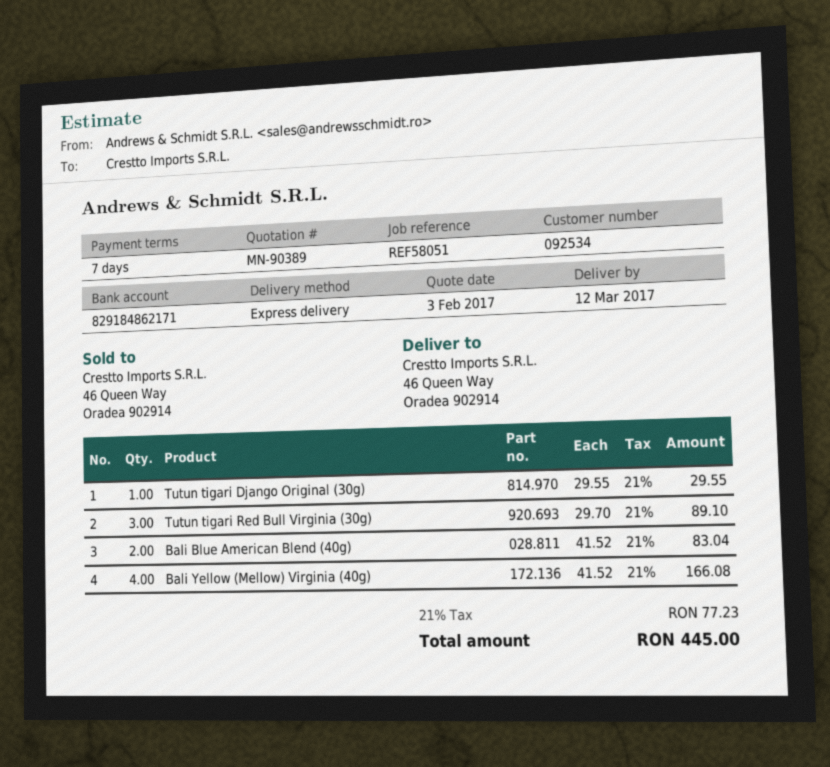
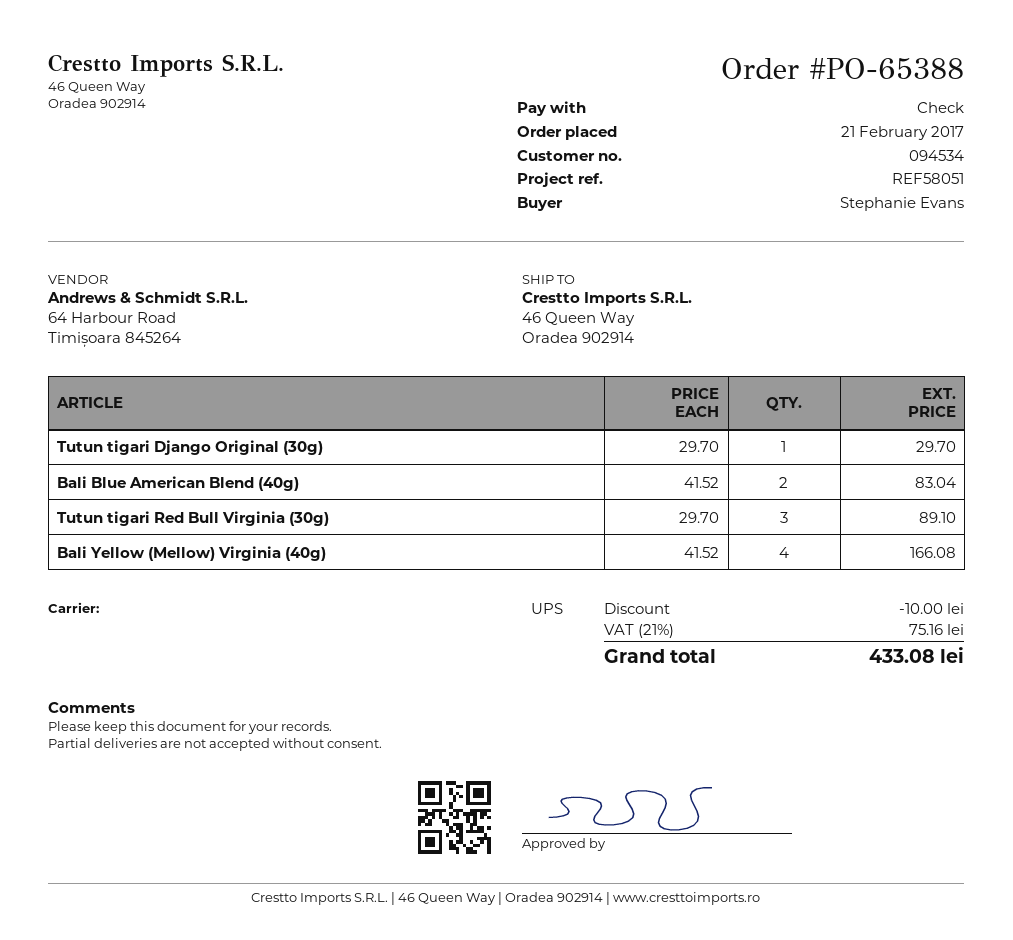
customer number: 092534 -> 094534
shipping method: express -> UPS
Tutun tigari Django Original (30g): 1 x 29.55 = 29.55 -> 1 x 29.70 = 29.70
discount: none -> 10.00
tax: 21% = 77.23 -> 21% = 75.16
total: 445.00 -> 433.08

